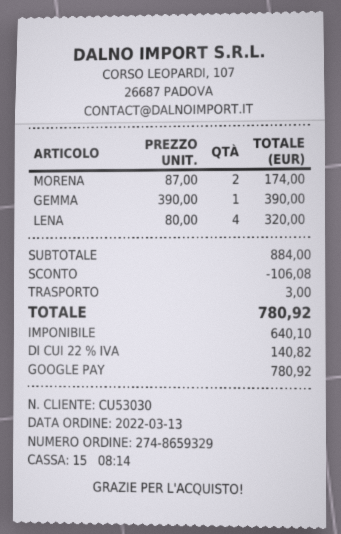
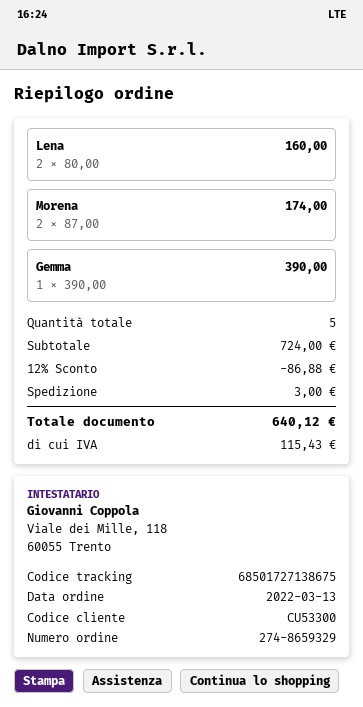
customer number: CU53030 -> CU53300
LENA: 4 x 80.00 = 320.00 -> 2 x 80.00 = 160.00
subtotal: 884.00 -> 724.00
discount: 106.08 -> 86.88
tax: 140.82 -> 115.43
total: 780.92 -> 640.12

